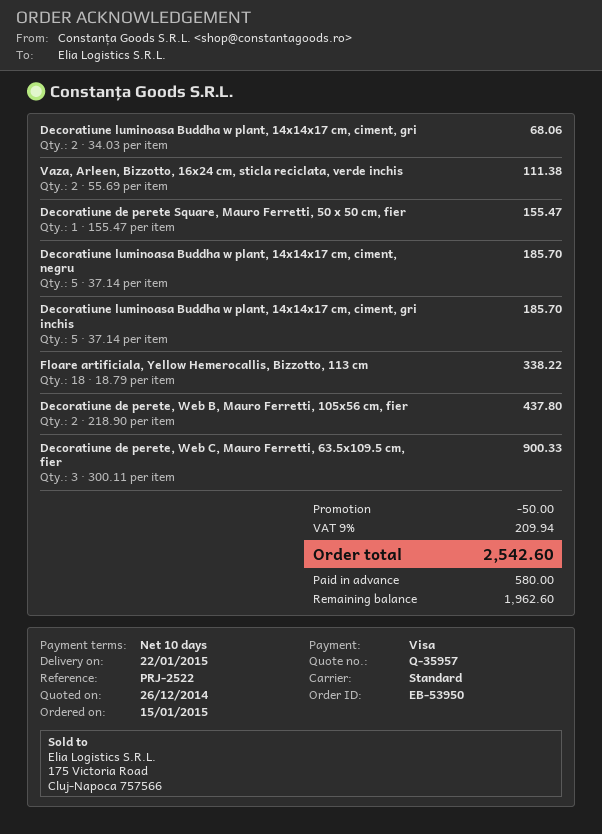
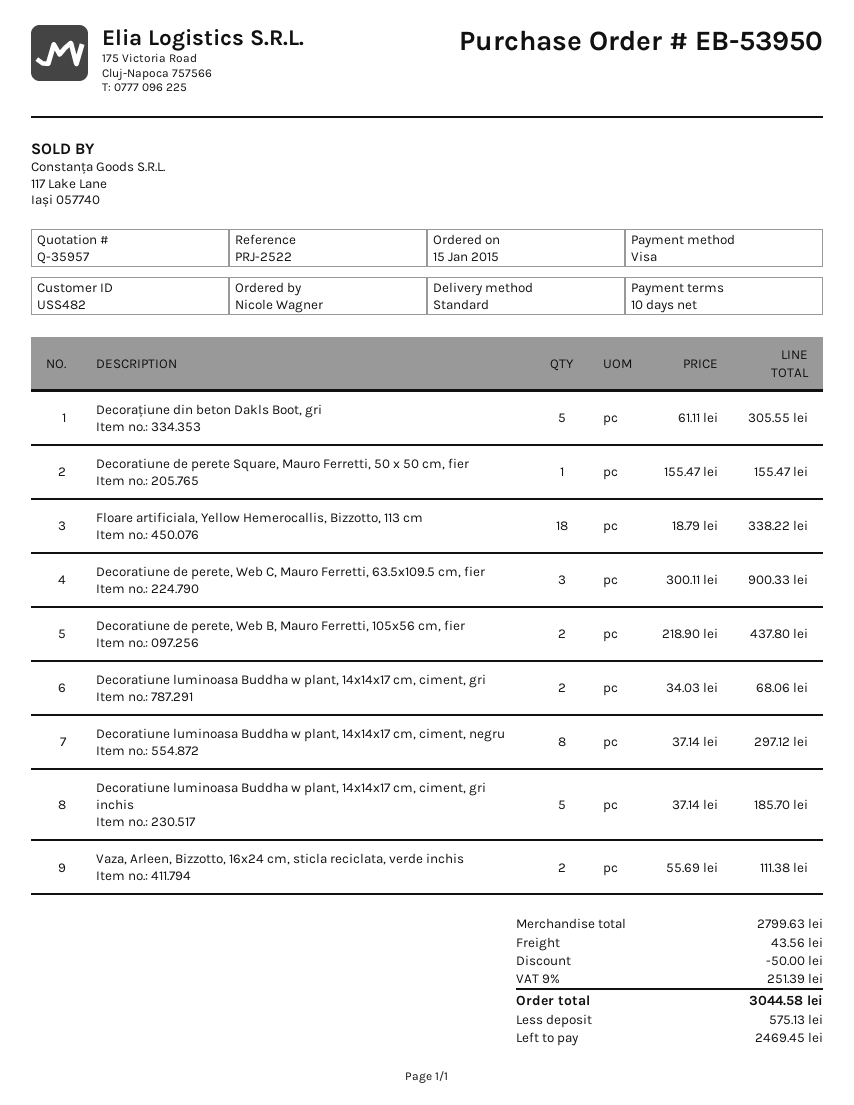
Decoratiune luminoasa Buddha w plant, 14x14x17 cm, ciment, negru: 5 x 37.14 = 185.70 -> 8 x 37.14 = 297.12
Decorațiune din beton Dakls Boot, gri: none -> 5 x 61.11 = 305.55
shipping: none -> 43.56
tax: 9% = 209.94 -> 9% = 251.39
total: 2542.60 -> 3044.58
deposit: 580.00 -> 575.13
balance: 1962.60 -> 2469.45

